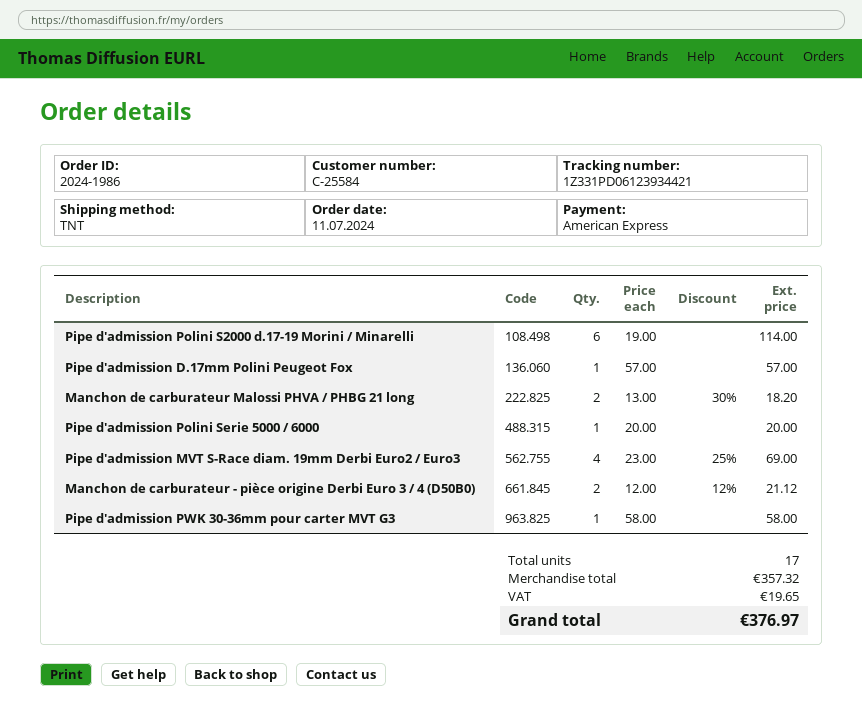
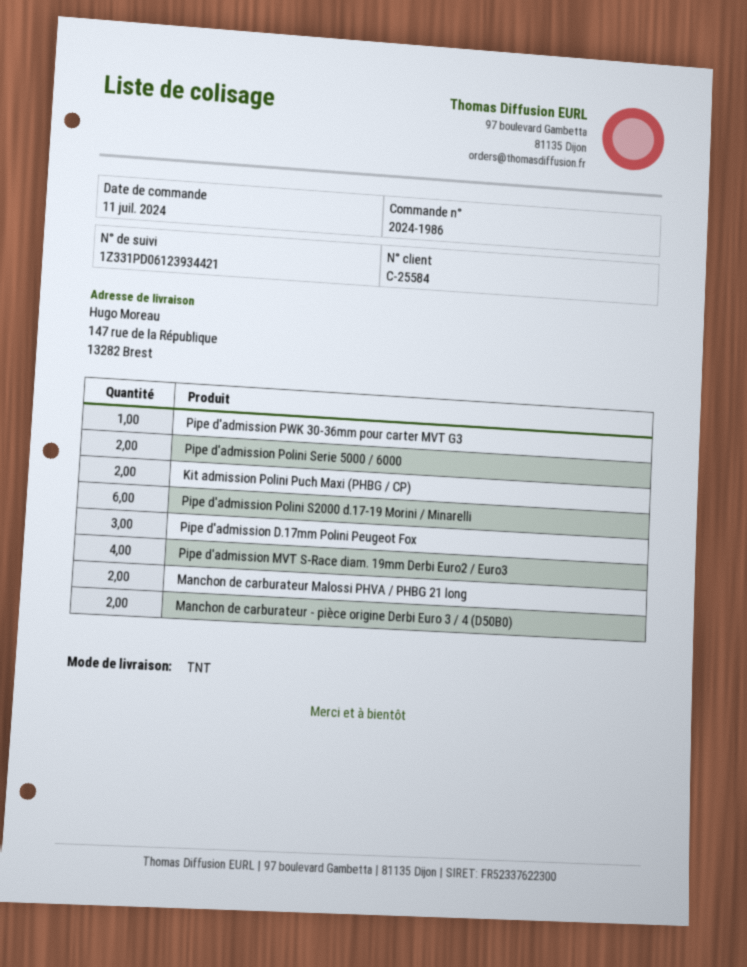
Pipe d'admission D.17mm Polini Peugeot Fox: 1 -> 3
Pipe d'admission Polini Serie 5000 / 6000: 1 -> 2
Kit admission Polini Puch Maxi (PHBG / CP): none -> 2

